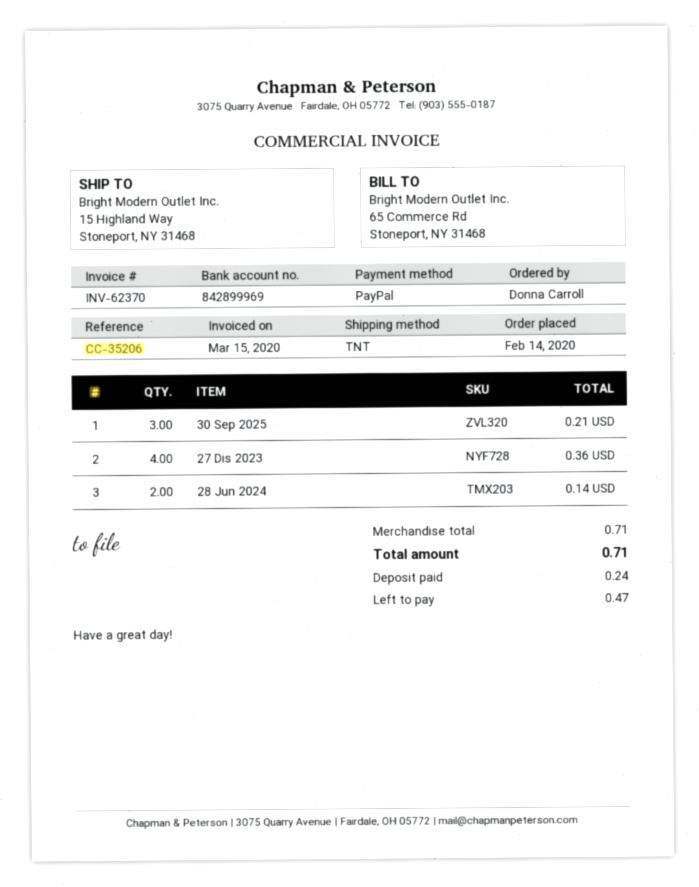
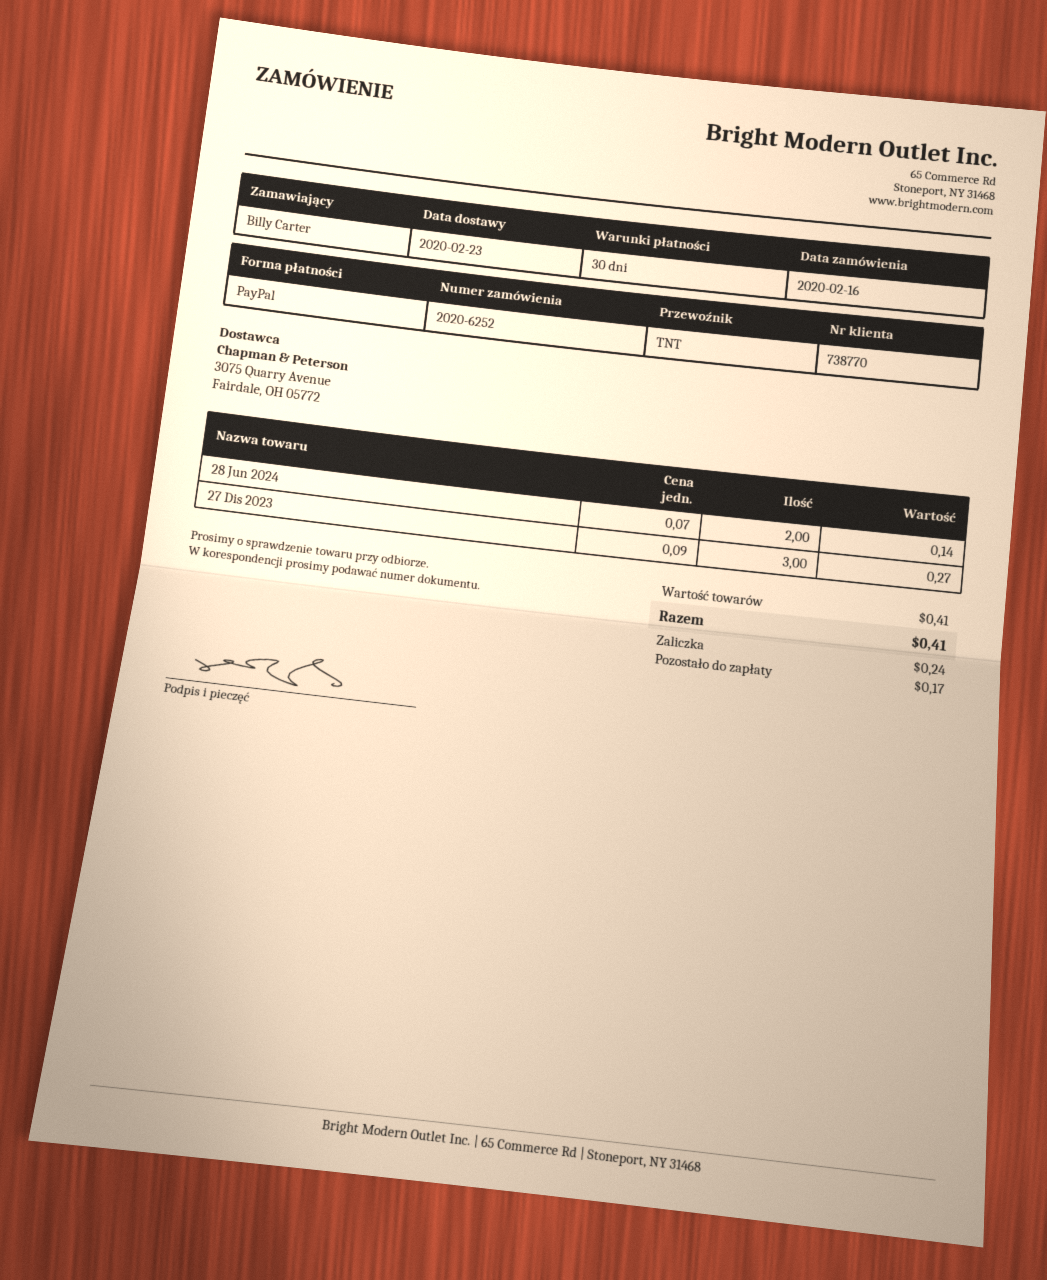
order date: 2020-02-14 -> 2020-02-16
ordered by: Donna Carroll -> Billy Carter
30 Sep 2025: 3 for 0.21 -> none
27 Dis 2023: 4 for 0.36 -> 3 for 0.27
subtotal: 0.71 -> 0.41
total: 0.71 -> 0.41
balance: 0.47 -> 0.17

